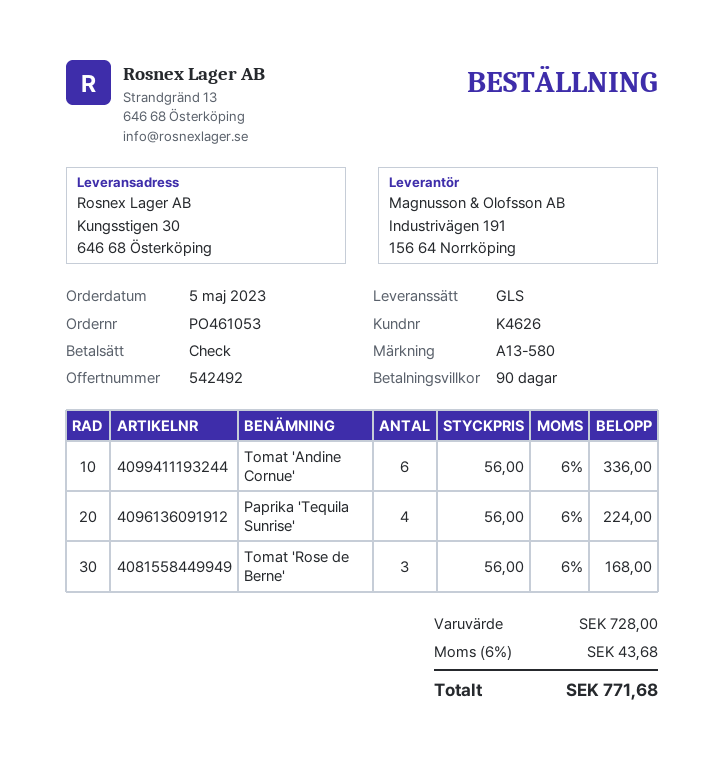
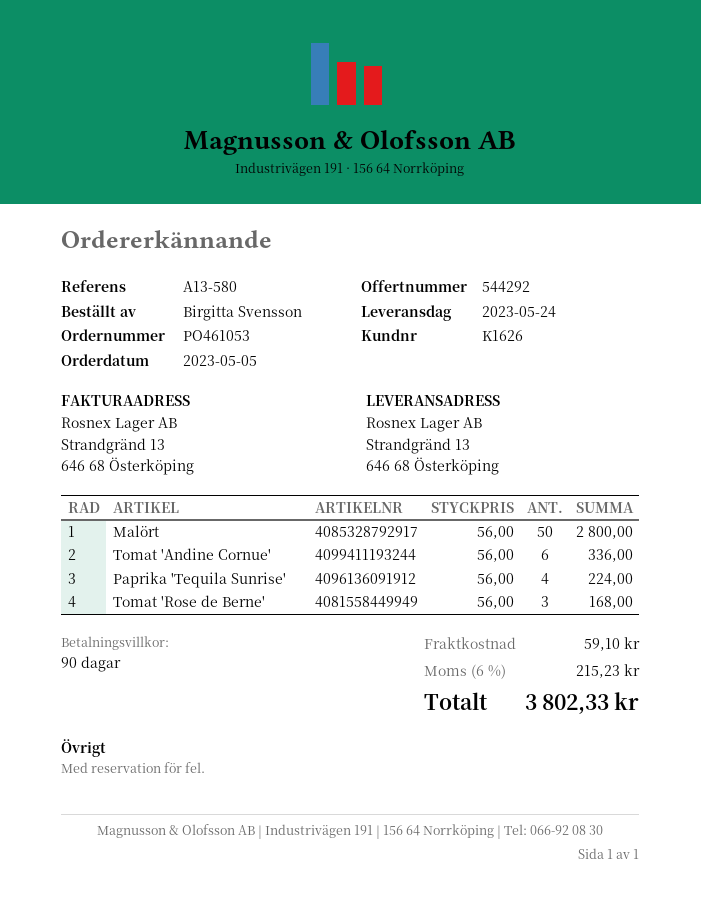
quote number: 542492 -> 544292
customer number: K4626 -> K1626
ship to: Kungsstigen 30, 646 68 Österköping -> Strandgränd 13, 646 68 Österköping
Malört: none -> 50 x 56.00 = 2800.00
shipping: none -> 59.10
tax: 6% = 43.68 -> 6% = 215.23
total: 771.68 -> 3802.33

